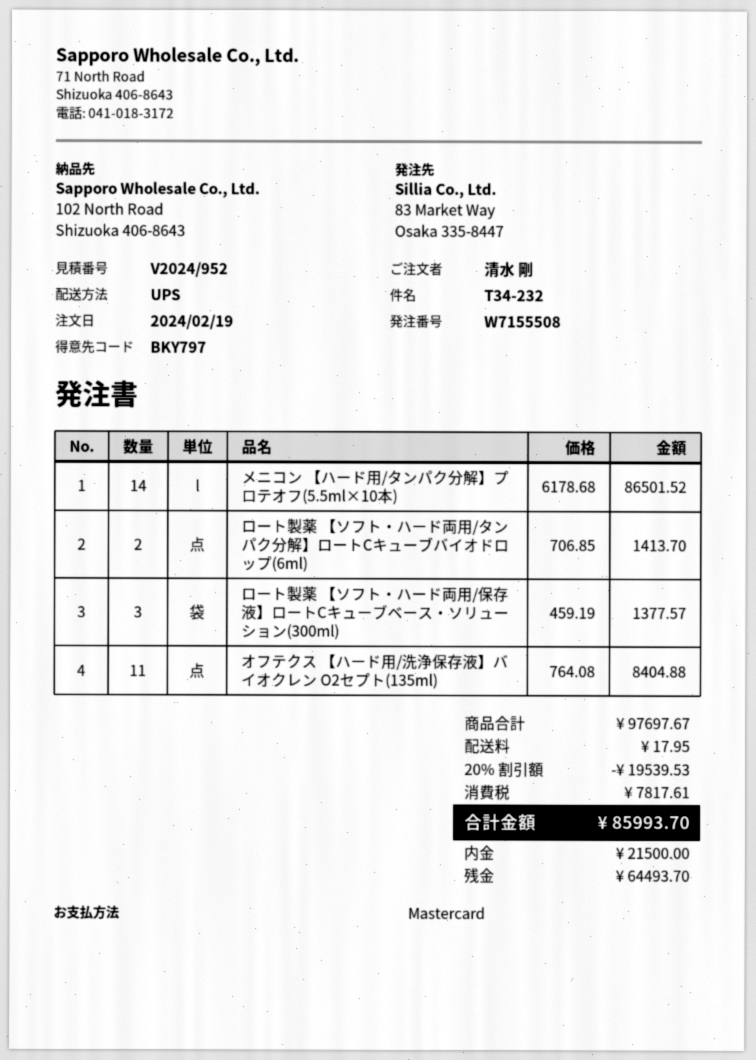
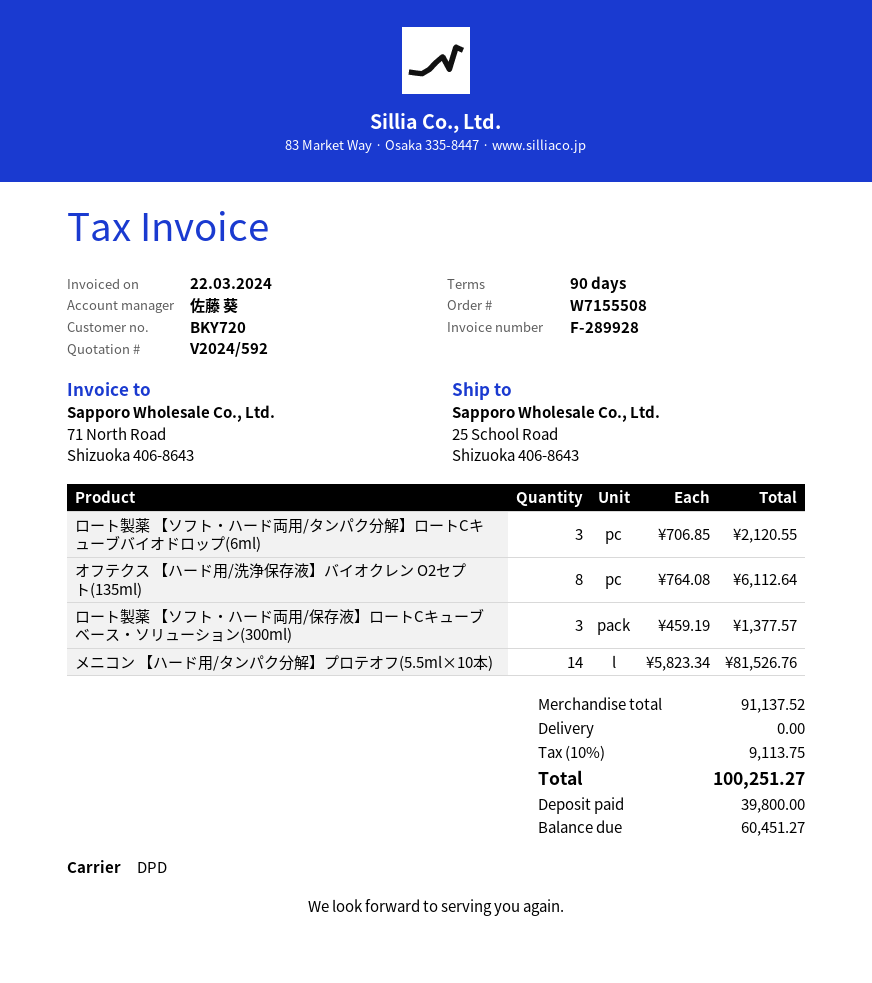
quote number: V2024/952 -> V2024/592
customer number: BKY797 -> BKY720
shipping method: UPS -> DPD
ship to: 102 North Road, Shizuoka 406-8643 -> 25 School Road, Shizuoka 406-8643
メニコン 【ハード用/タンパク分解】プロテオフ(5.5ml×10本): 14 x 6178.68 = 86501.52 -> 14 x 5823.34 = 81526.76
ロート製薬 【ソフト・ハード両用/タンパク分解】ロートCキューブバイオドロップ(6ml): 2 x 706.85 = 1413.70 -> 3 x 706.85 = 2120.55
オフテクス 【ハード用/洗浄保存液】バイオクレン O2セプト(135ml): 11 x 764.08 = 8404.88 -> 8 x 764.08 = 6112.64
subtotal: 97697.67 -> 91137.52
discount: 20% = 19539.53 -> none
shipping: 17.95 -> 0.00
tax: 7817.61 -> 9113.75
total: 85993.70 -> 100251.27
deposit: 21500.00 -> 39800.00
balance: 64493.70 -> 60451.27

